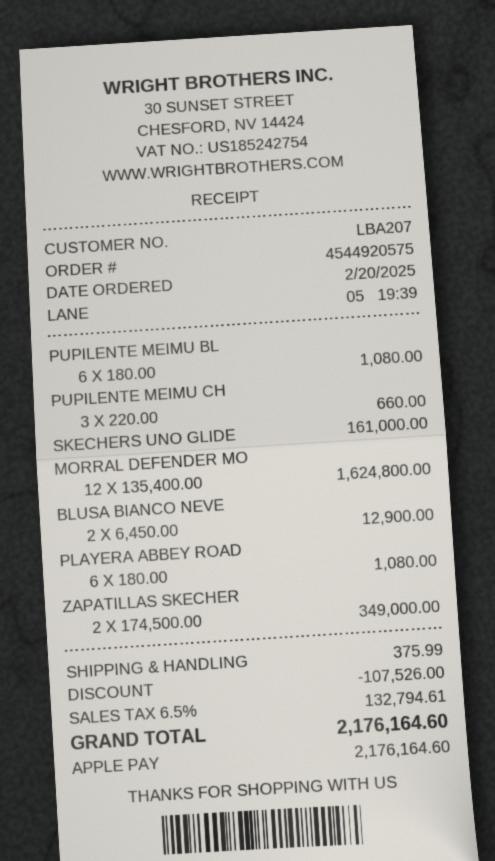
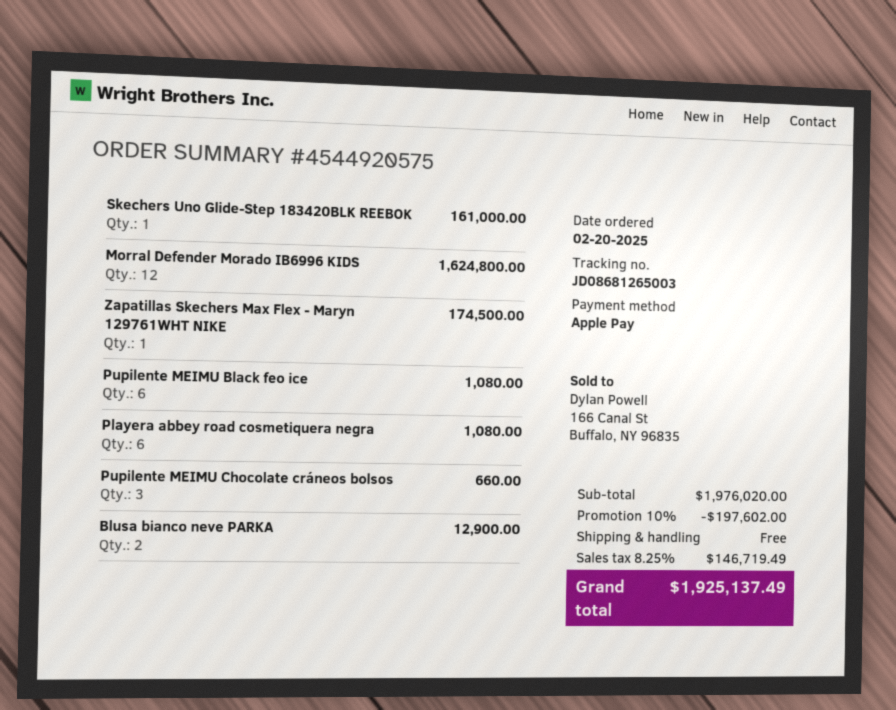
ZAPATILLAS SKECHER: 2 for 349000.00 -> 1 for 174500.00
discount: 107526.00 -> 197602.00
shipping: 375.99 -> 0.00
tax: 6.5% = 132794.61 -> 8.25% = 146719.49
total: 2176164.60 -> 1925137.49

